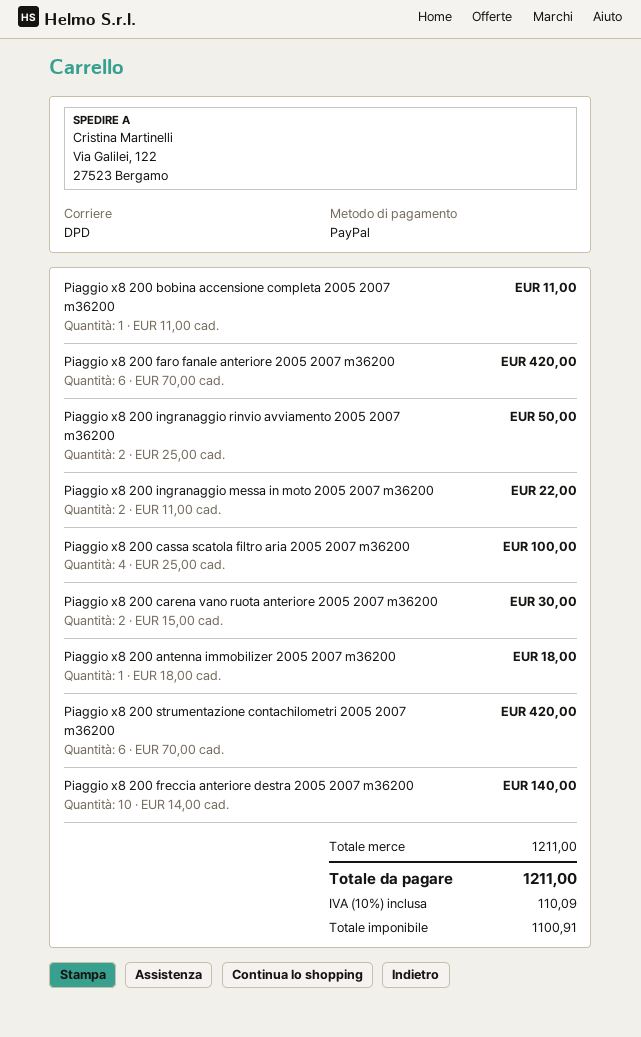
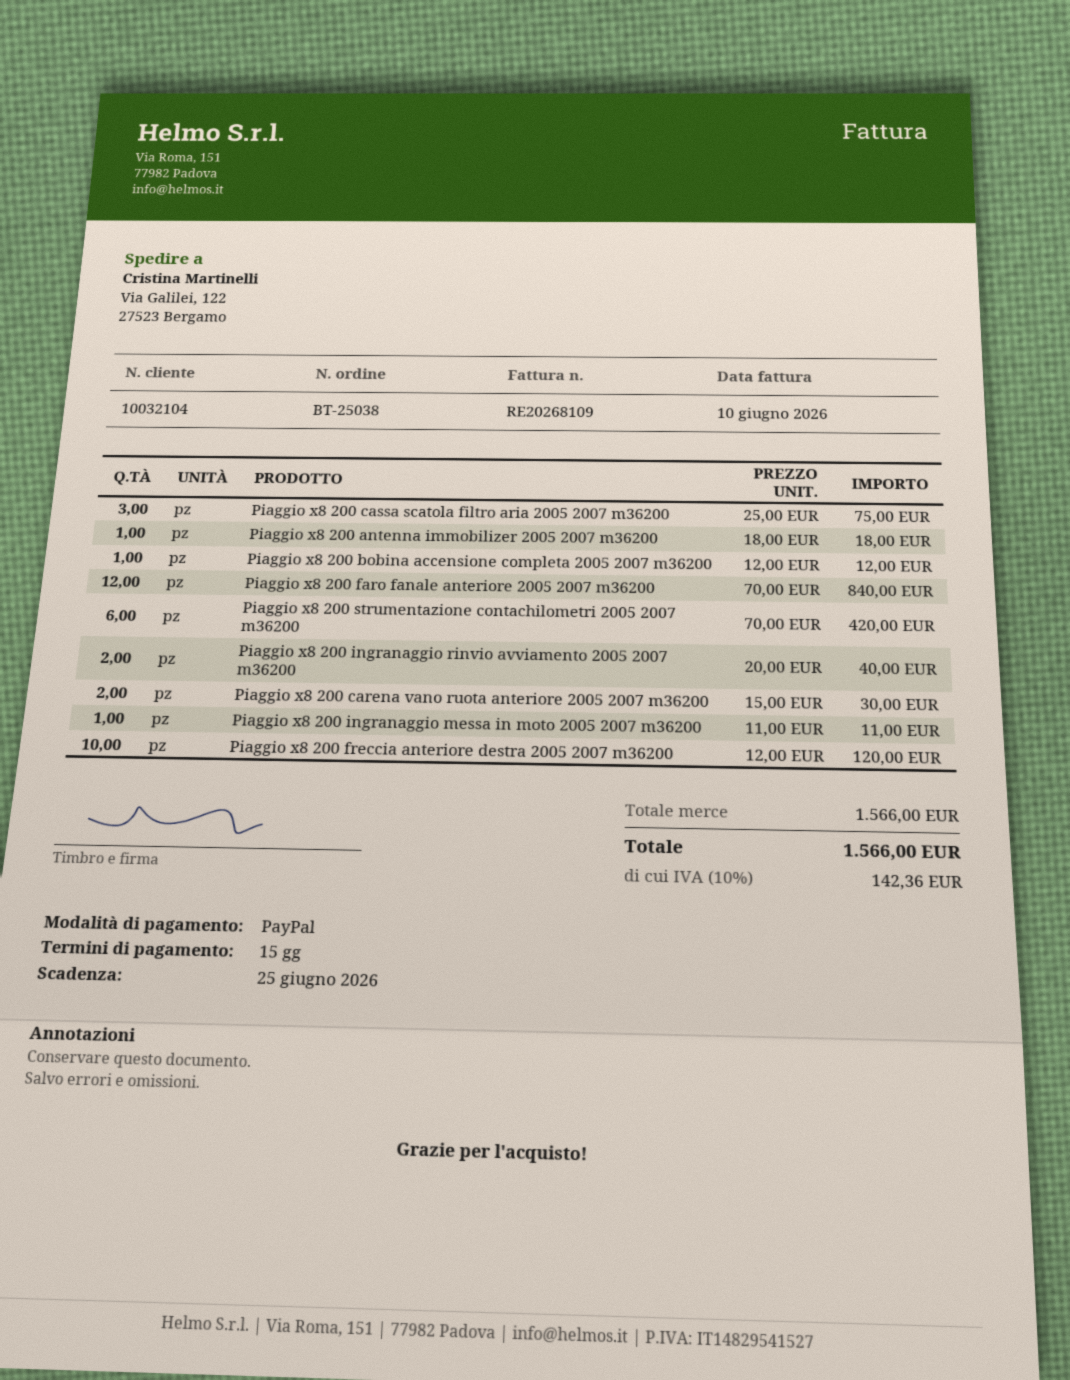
Piaggio x8 200 bobina accensione completa 2005 2007 m36200: 1 x 11.00 = 11.00 -> 1 x 12.00 = 12.00
Piaggio x8 200 faro fanale anteriore 2005 2007 m36200: 6 x 70.00 = 420.00 -> 12 x 70.00 = 840.00
Piaggio x8 200 ingranaggio rinvio avviamento 2005 2007 m36200: 2 x 25.00 = 50.00 -> 2 x 20.00 = 40.00
Piaggio x8 200 ingranaggio messa in moto 2005 2007 m36200: 2 x 11.00 = 22.00 -> 1 x 11.00 = 11.00
Piaggio x8 200 cassa scatola filtro aria 2005 2007 m36200: 4 x 25.00 = 100.00 -> 3 x 25.00 = 75.00
Piaggio x8 200 freccia anteriore destra 2005 2007 m36200: 10 x 14.00 = 140.00 -> 10 x 12.00 = 120.00
subtotal: 1211.00 -> 1566.00
tax: 10% = 110.09 -> 10% = 142.36
total: 1211.00 -> 1566.00

